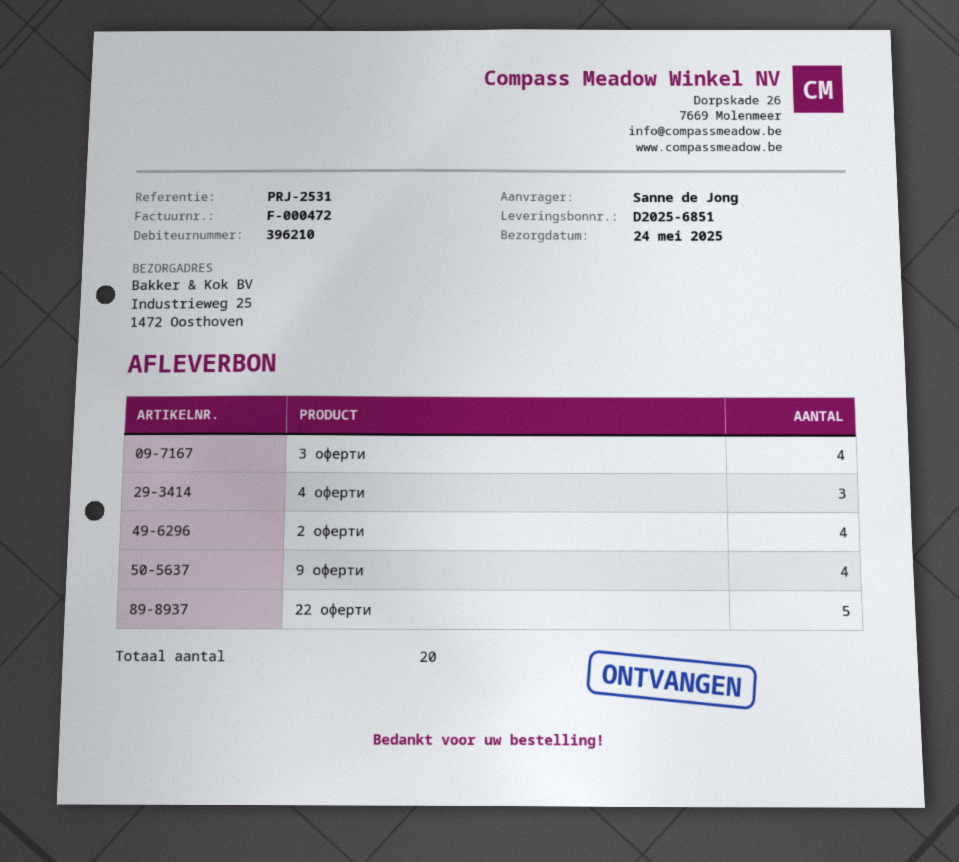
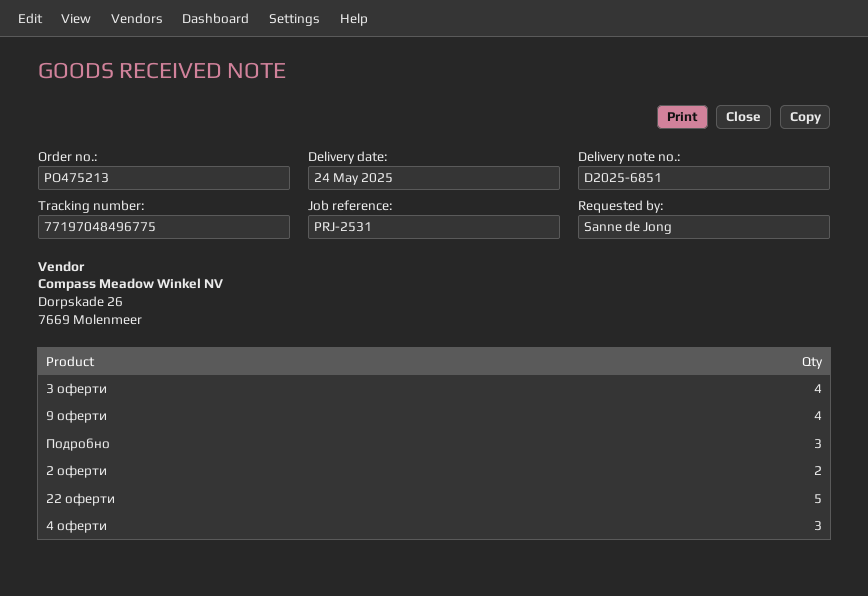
2 оферти: 4 -> 2
Подробно: none -> 3

